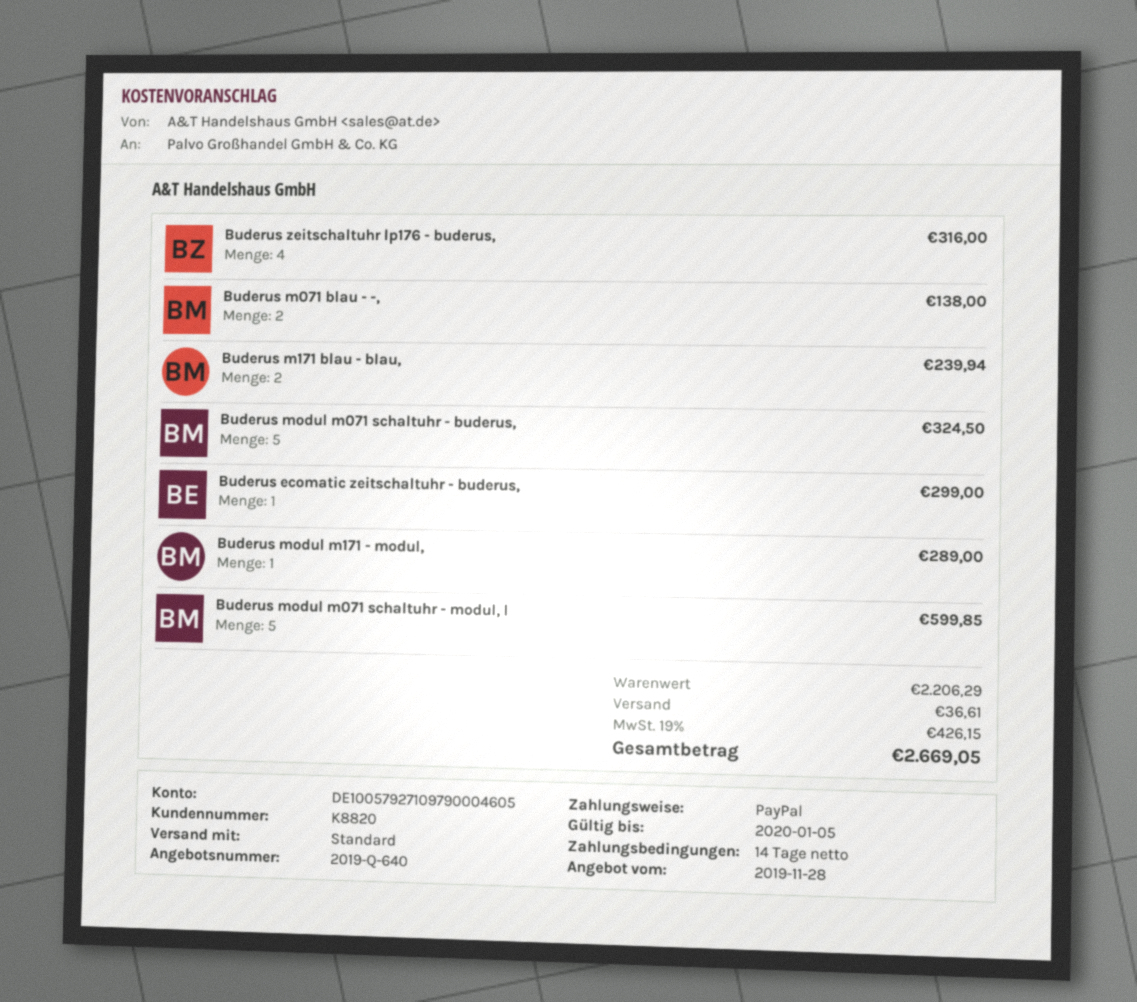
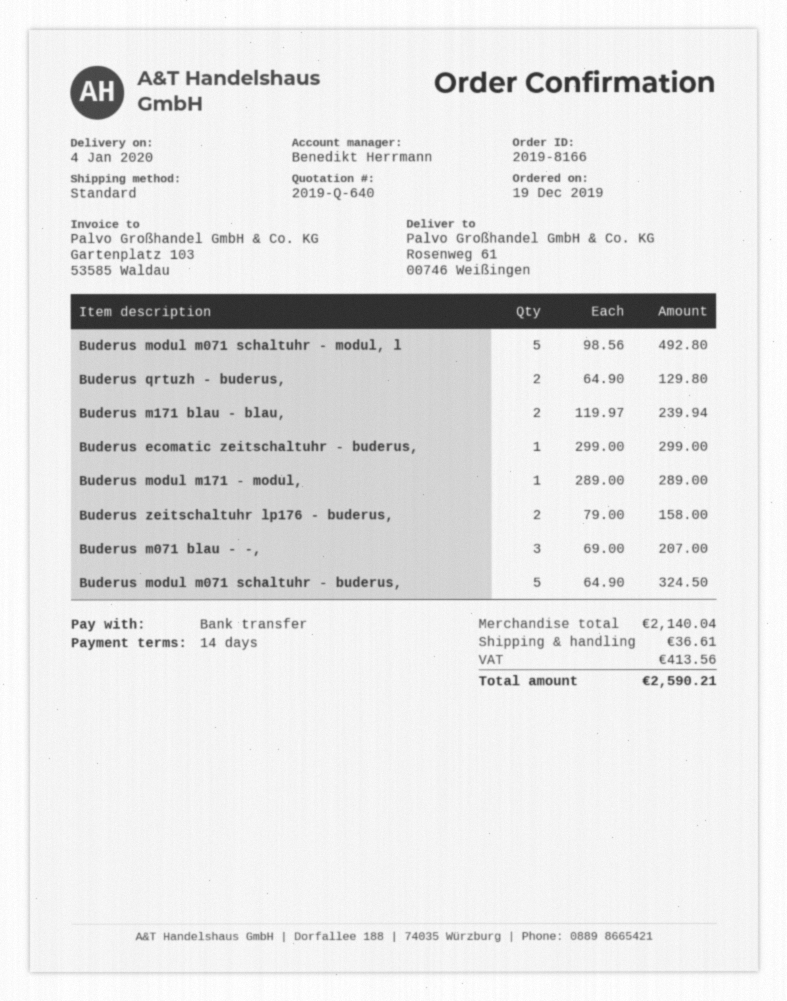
payment method: PayPal -> bank transfer
Buderus zeitschaltuhr lp176 - buderus,: 4 for 316.00 -> 2 for 158.00
Buderus m071 blau - -,: 2 for 138.00 -> 3 for 207.00
Buderus modul m071 schaltuhr - modul, l: 5 for 599.85 -> 5 for 492.80
Buderus qrtuzh - buderus,: none -> 2 for 129.80
subtotal: 2206.29 -> 2140.04
tax: 426.15 -> 413.56
total: 2669.05 -> 2590.21

